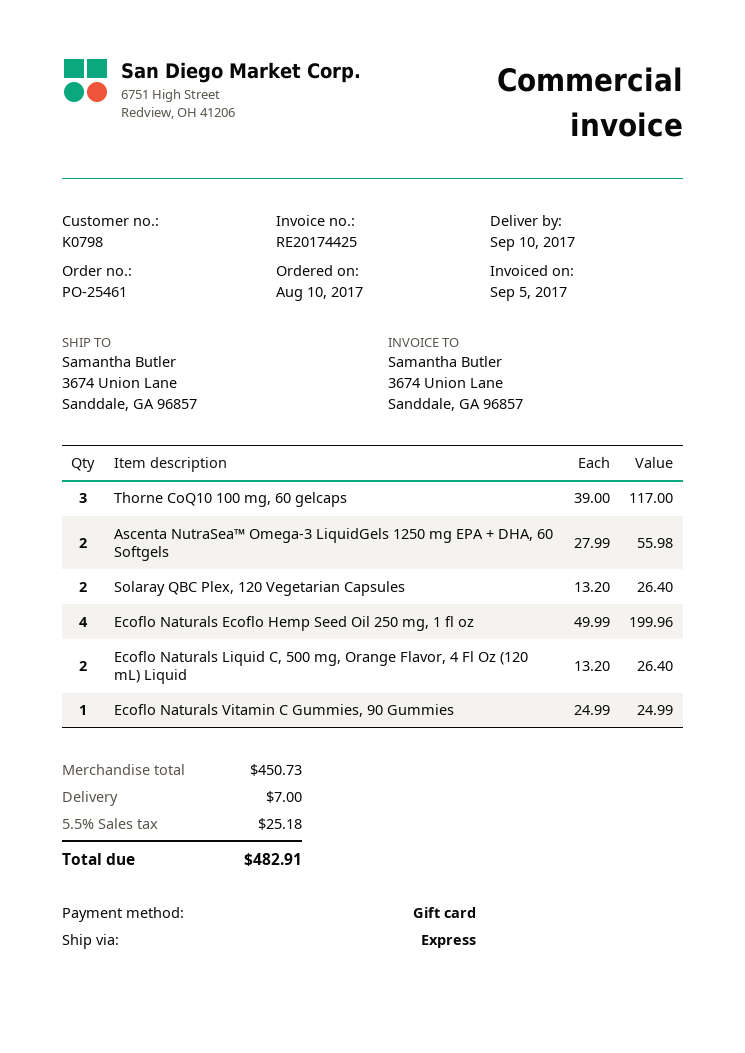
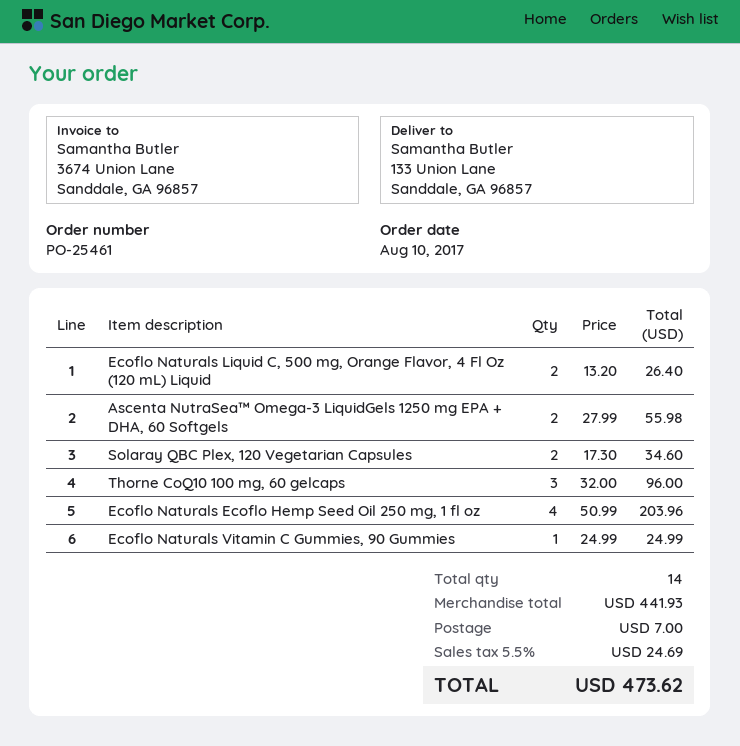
ship to: 3674 Union Lane, Sanddale, GA 96857 -> 133 Union Lane, Sanddale, GA 96857
Thorne CoQ10 100 mg, 60 gelcaps: 3 x 39.00 = 117.00 -> 3 x 32.00 = 96.00
Solaray QBC Plex, 120 Vegetarian Capsules: 2 x 13.20 = 26.40 -> 2 x 17.30 = 34.60
Ecoflo Naturals Ecoflo Hemp Seed Oil 250 mg, 1 fl oz: 4 x 49.99 = 199.96 -> 4 x 50.99 = 203.96
subtotal: 450.73 -> 441.93
tax: 5.5% = 25.18 -> 5.5% = 24.69
total: 482.91 -> 473.62

